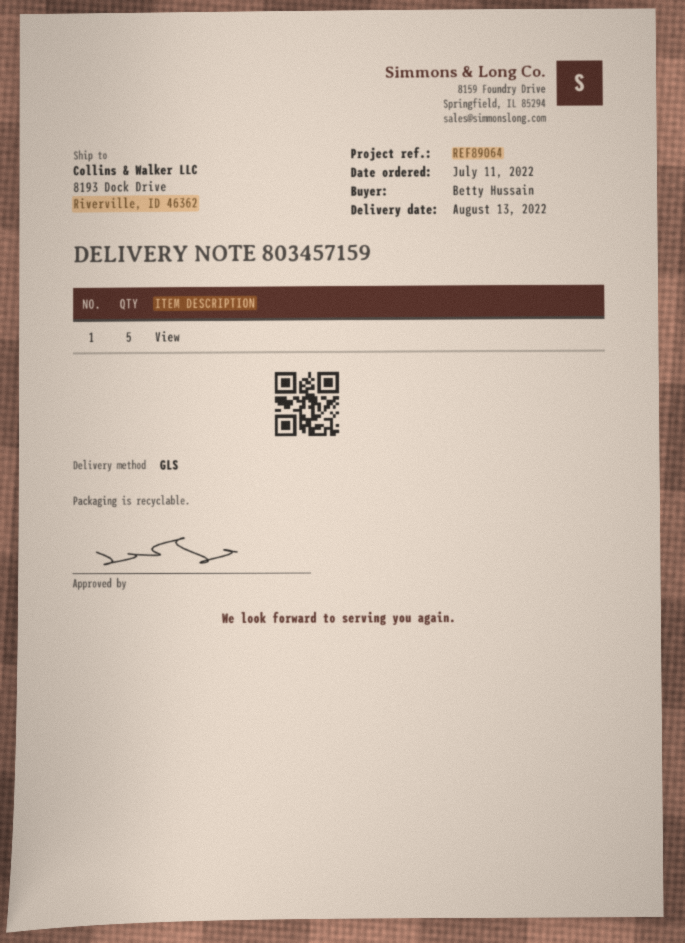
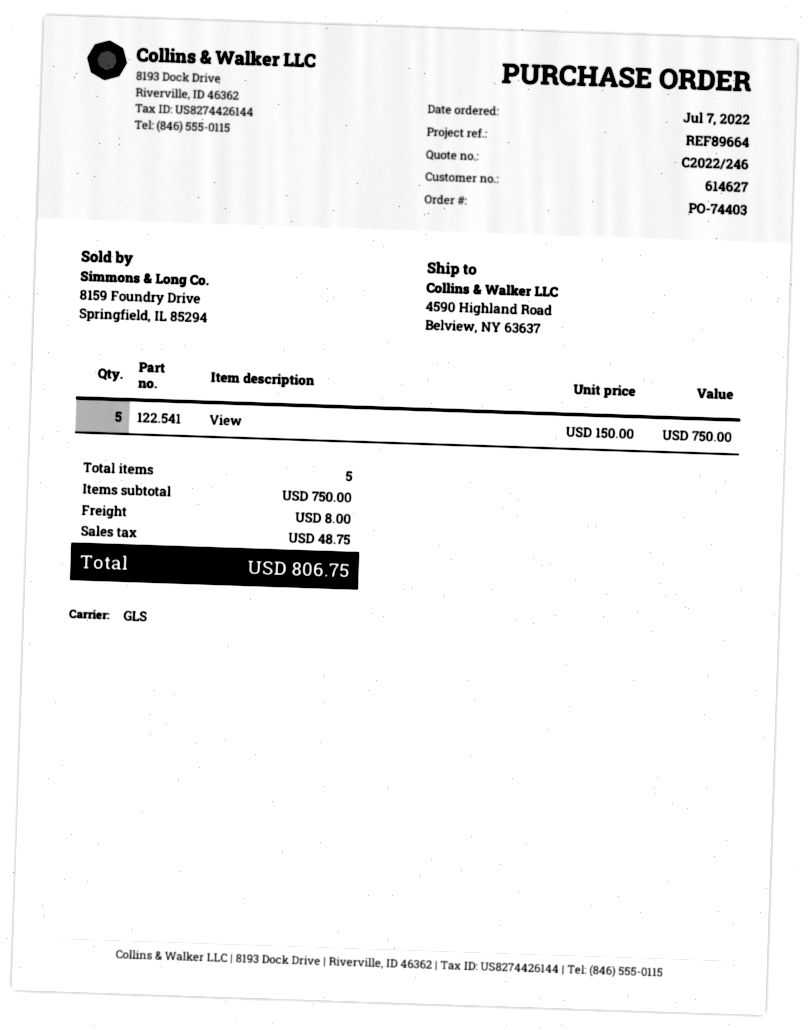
order date: 2022-07-11 -> 2022-07-07
reference: REF89064 -> REF89664
ship to: 8193 Dock Drive, Riverville, ID 46362 -> 4590 Highland Road, Belview, NY 63637

